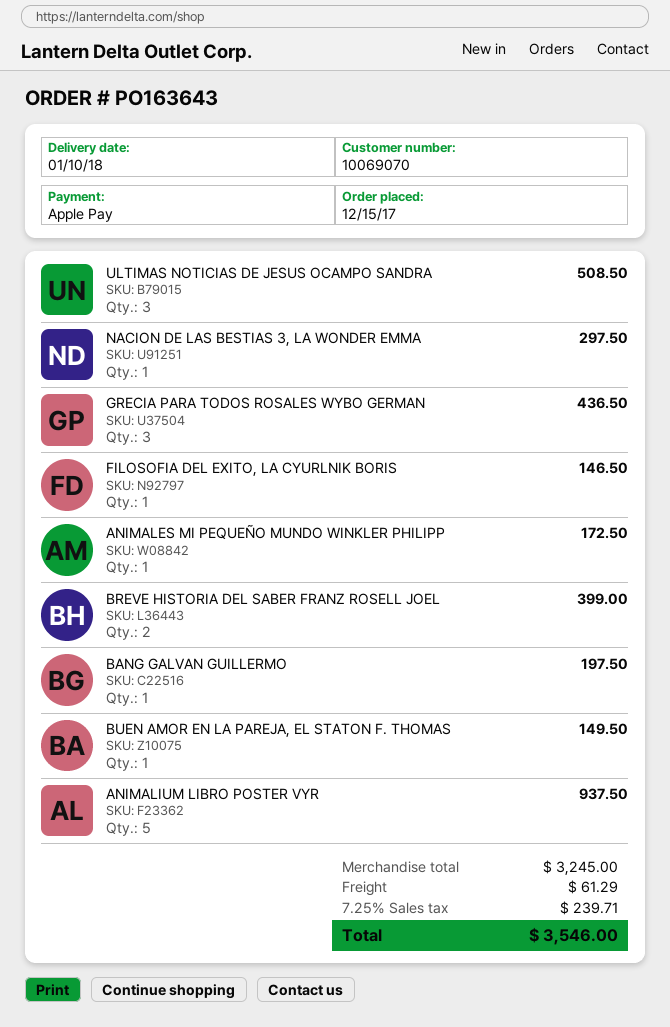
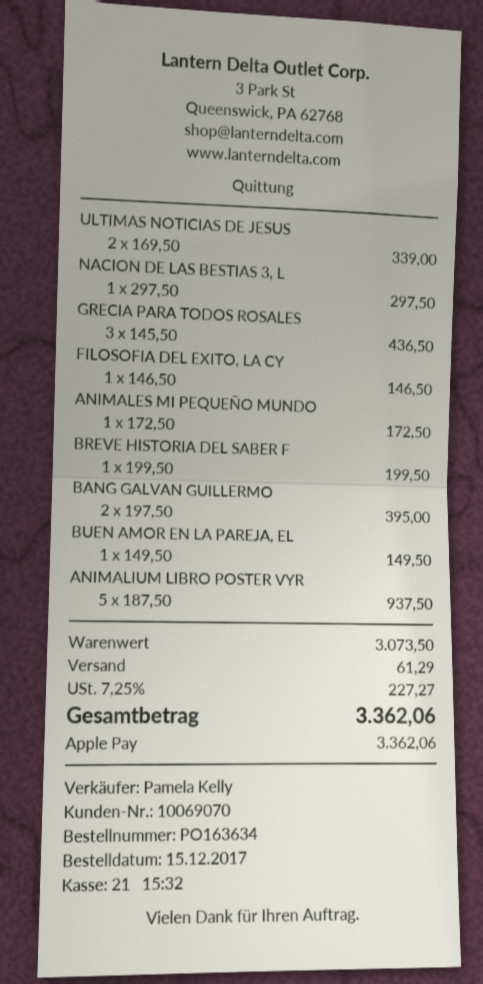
order number: PO163643 -> PO163634
ULTIMAS NOTICIAS DE JESUS OCAMPO SANDRA: 3 for 508.50 -> 2 for 339.00
BREVE HISTORIA DEL SABER FRANZ ROSELL JOEL: 2 for 399.00 -> 1 for 199.50
BANG GALVAN GUILLERMO: 1 for 197.50 -> 2 for 395.00
subtotal: 3245.00 -> 3073.50
tax: 7.25% = 239.71 -> 7.25% = 227.27
total: 3546.00 -> 3362.06

